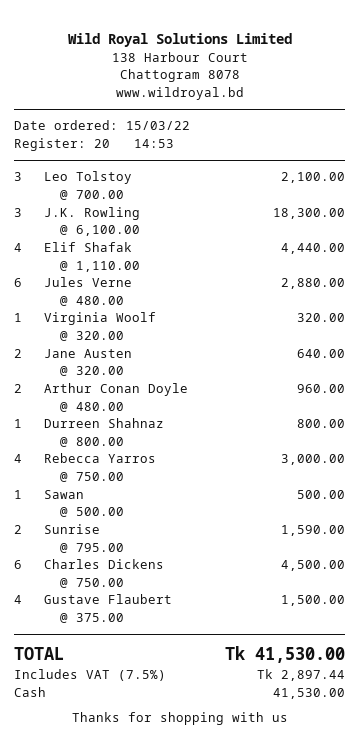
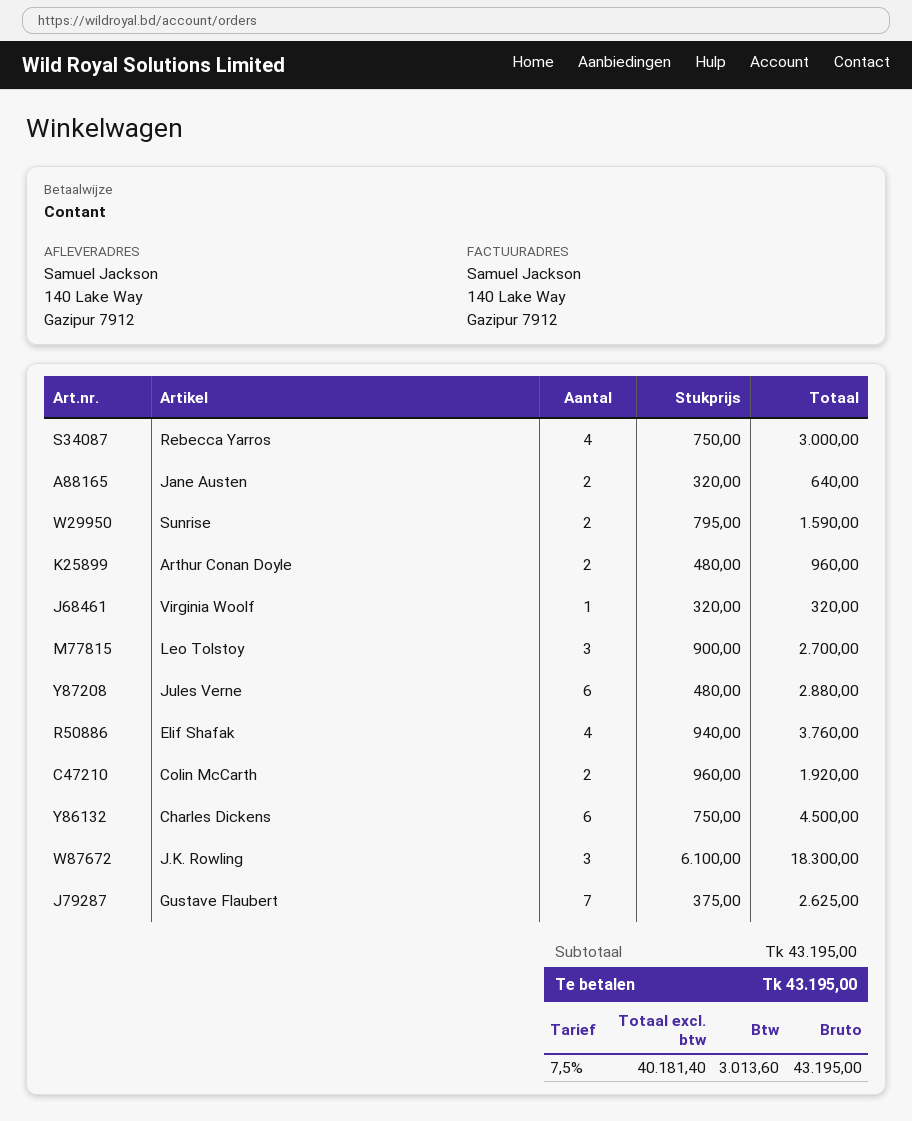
Leo Tolstoy: 3 x 700.00 = 2100.00 -> 3 x 900.00 = 2700.00
Elif Shafak: 4 x 1110.00 = 4440.00 -> 4 x 940.00 = 3760.00
Durreen Shahnaz: 1 x 800.00 = 800.00 -> none
Sawan: 1 x 500.00 = 500.00 -> none
Gustave Flaubert: 4 x 375.00 = 1500.00 -> 7 x 375.00 = 2625.00
Colin McCarth: none -> 2 x 960.00 = 1920.00
tax: 7.5% = 2897.44 -> 7.5% = 3013.60
total: 41530.00 -> 43195.00

